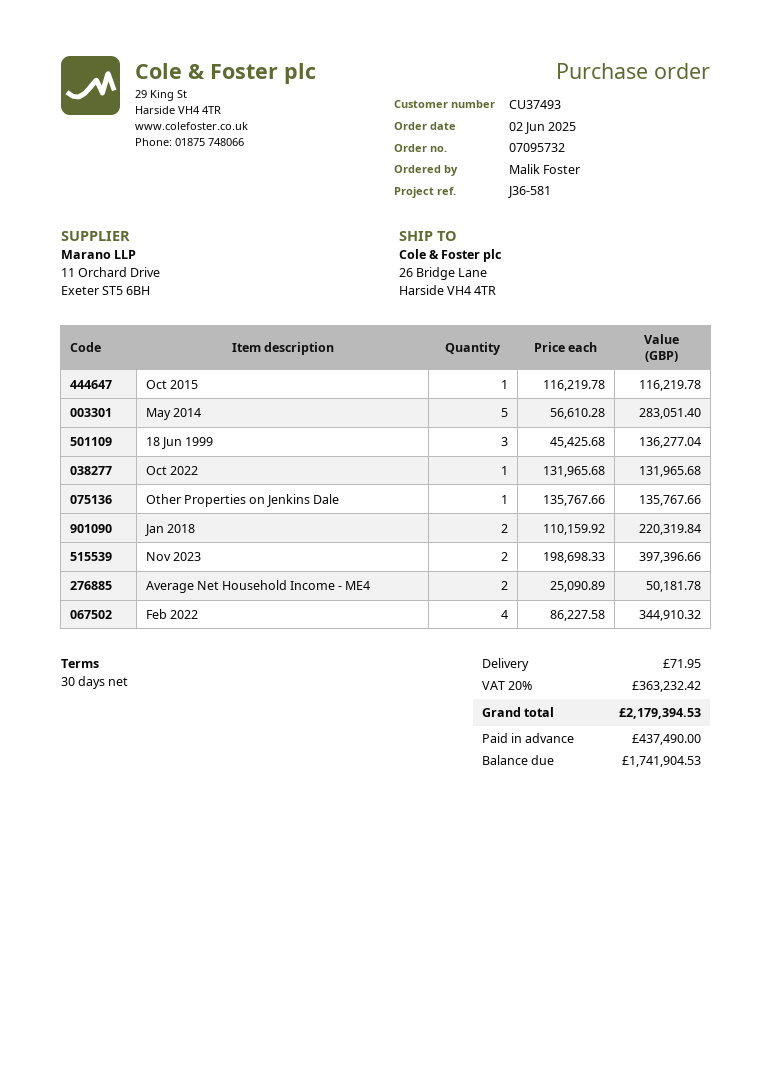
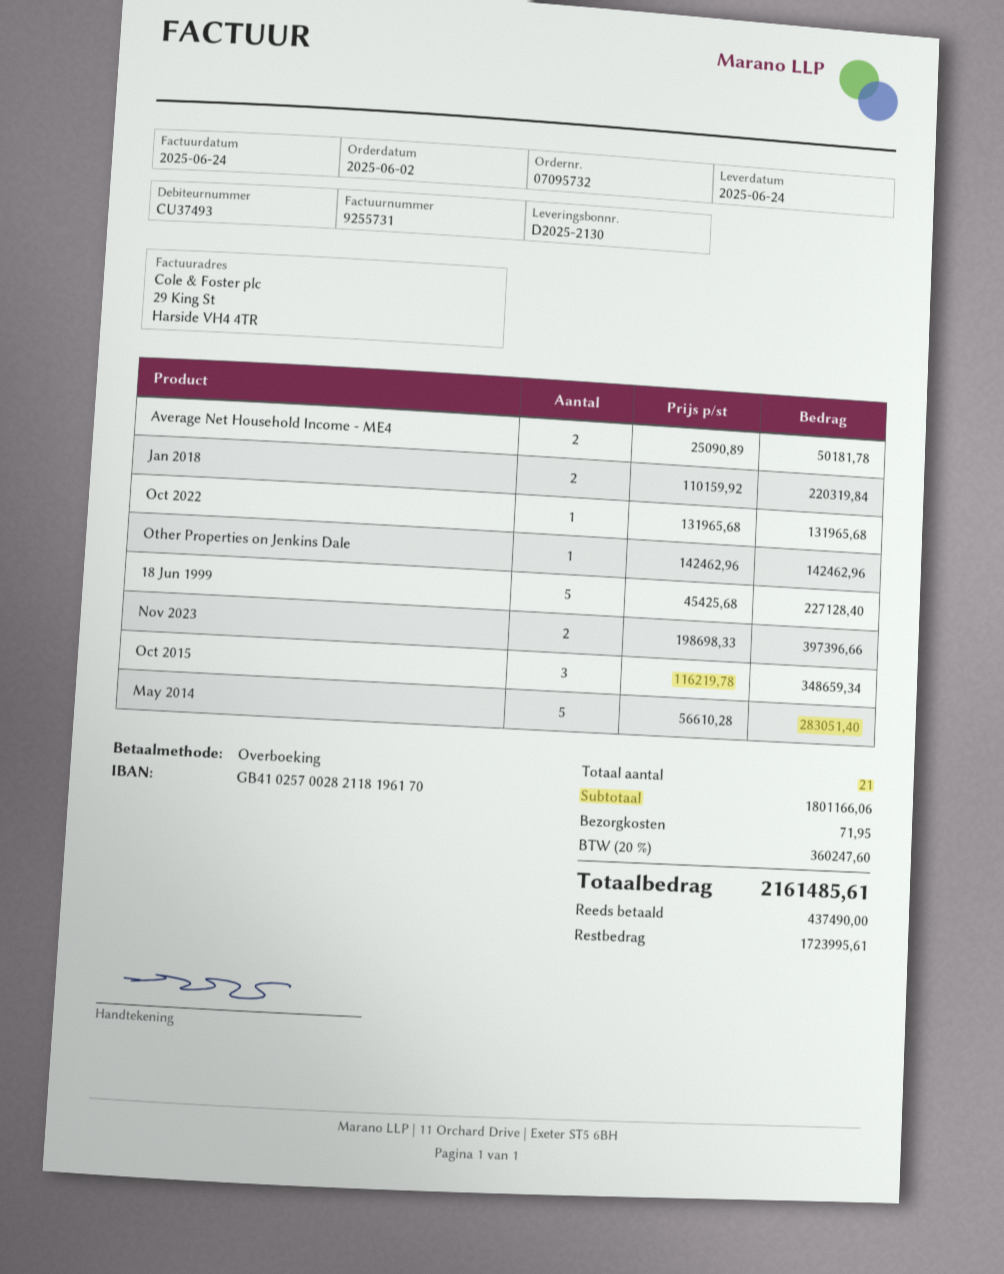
Oct 2015: 1 x 116219.78 = 116219.78 -> 3 x 116219.78 = 348659.34
18 Jun 1999: 3 x 45425.68 = 136277.04 -> 5 x 45425.68 = 227128.40
Other Properties on Jenkins Dale: 1 x 135767.66 = 135767.66 -> 1 x 142462.96 = 142462.96
Feb 2022: 4 x 86227.58 = 344910.32 -> none
tax: 20% = 363232.42 -> 20% = 360247.60
total: 2179394.53 -> 2161485.61
balance: 1741904.53 -> 1723995.61

